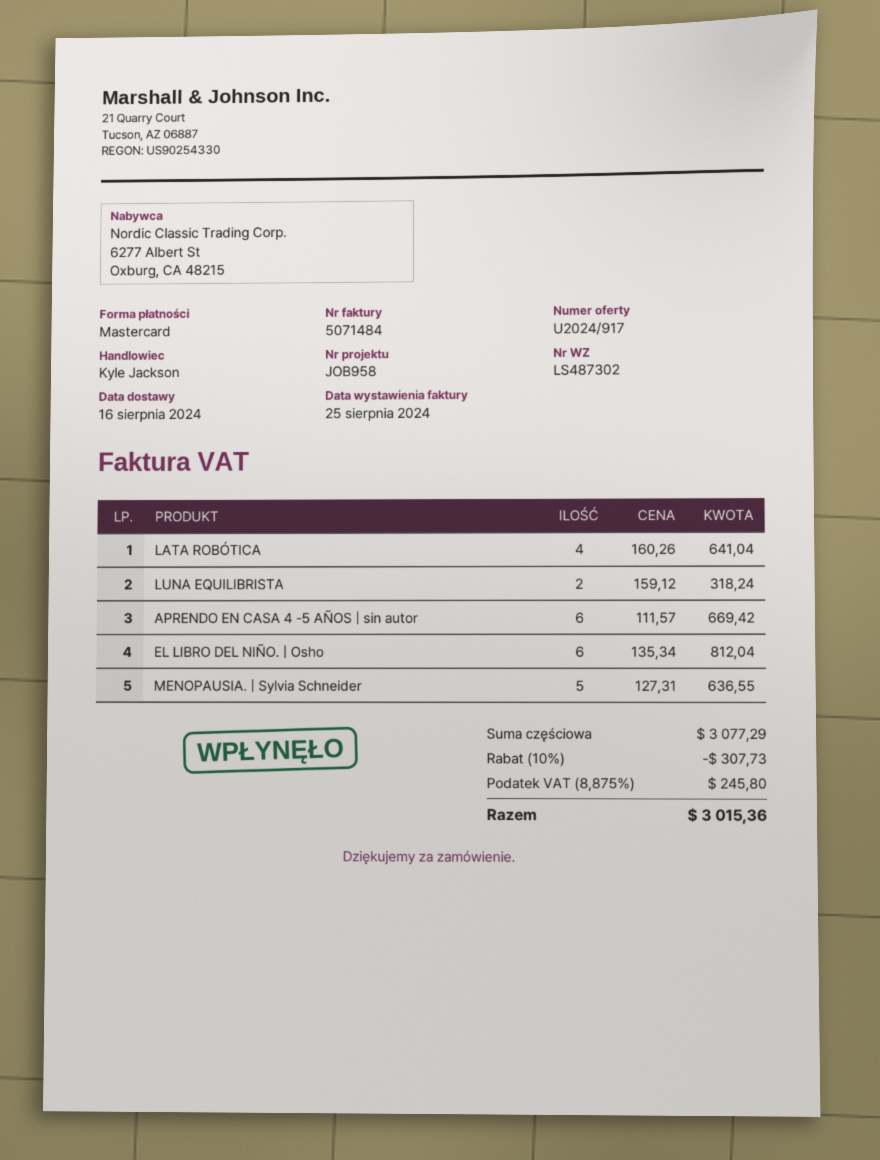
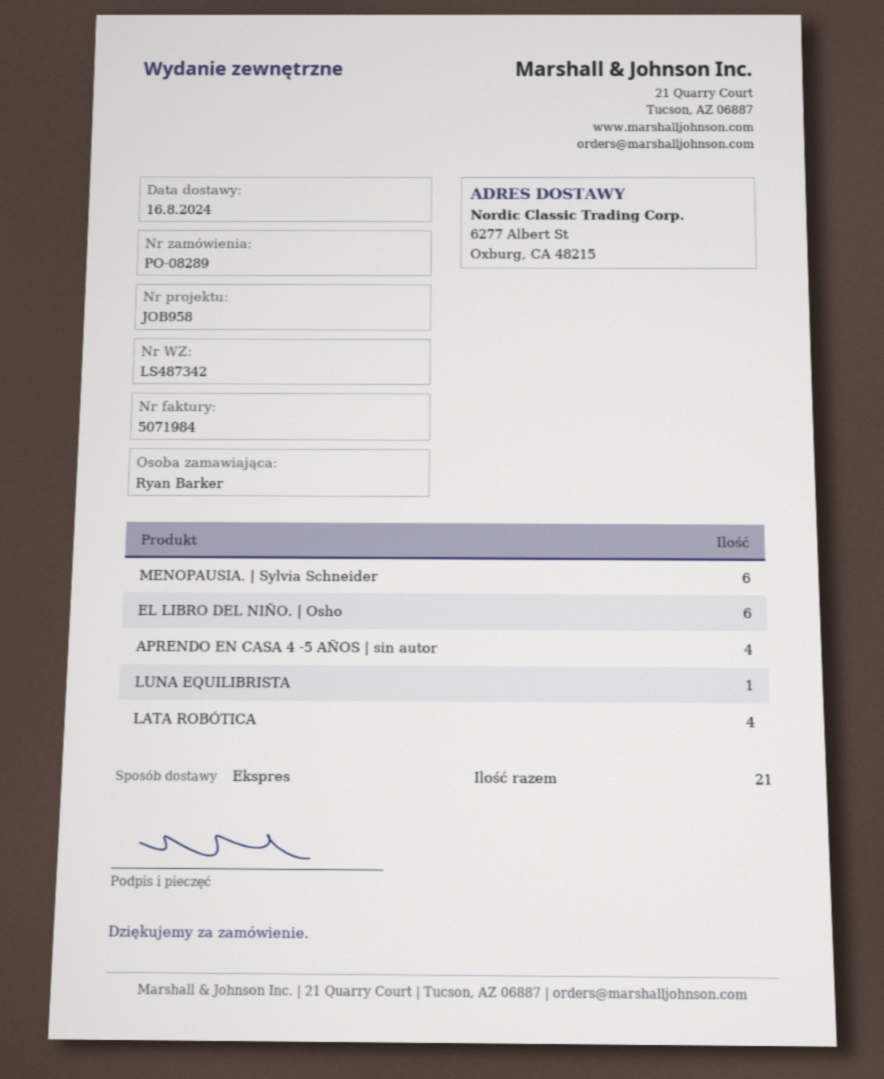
delivery note number: LS487302 -> LS487342
invoice number: 5071484 -> 5071984
LUNA EQUILIBRISTA: 2 -> 1
APRENDO EN CASA 4 -5 AÑOS | sin autor: 6 -> 4
MENOPAUSIA. | Sylvia Schneider: 5 -> 6

